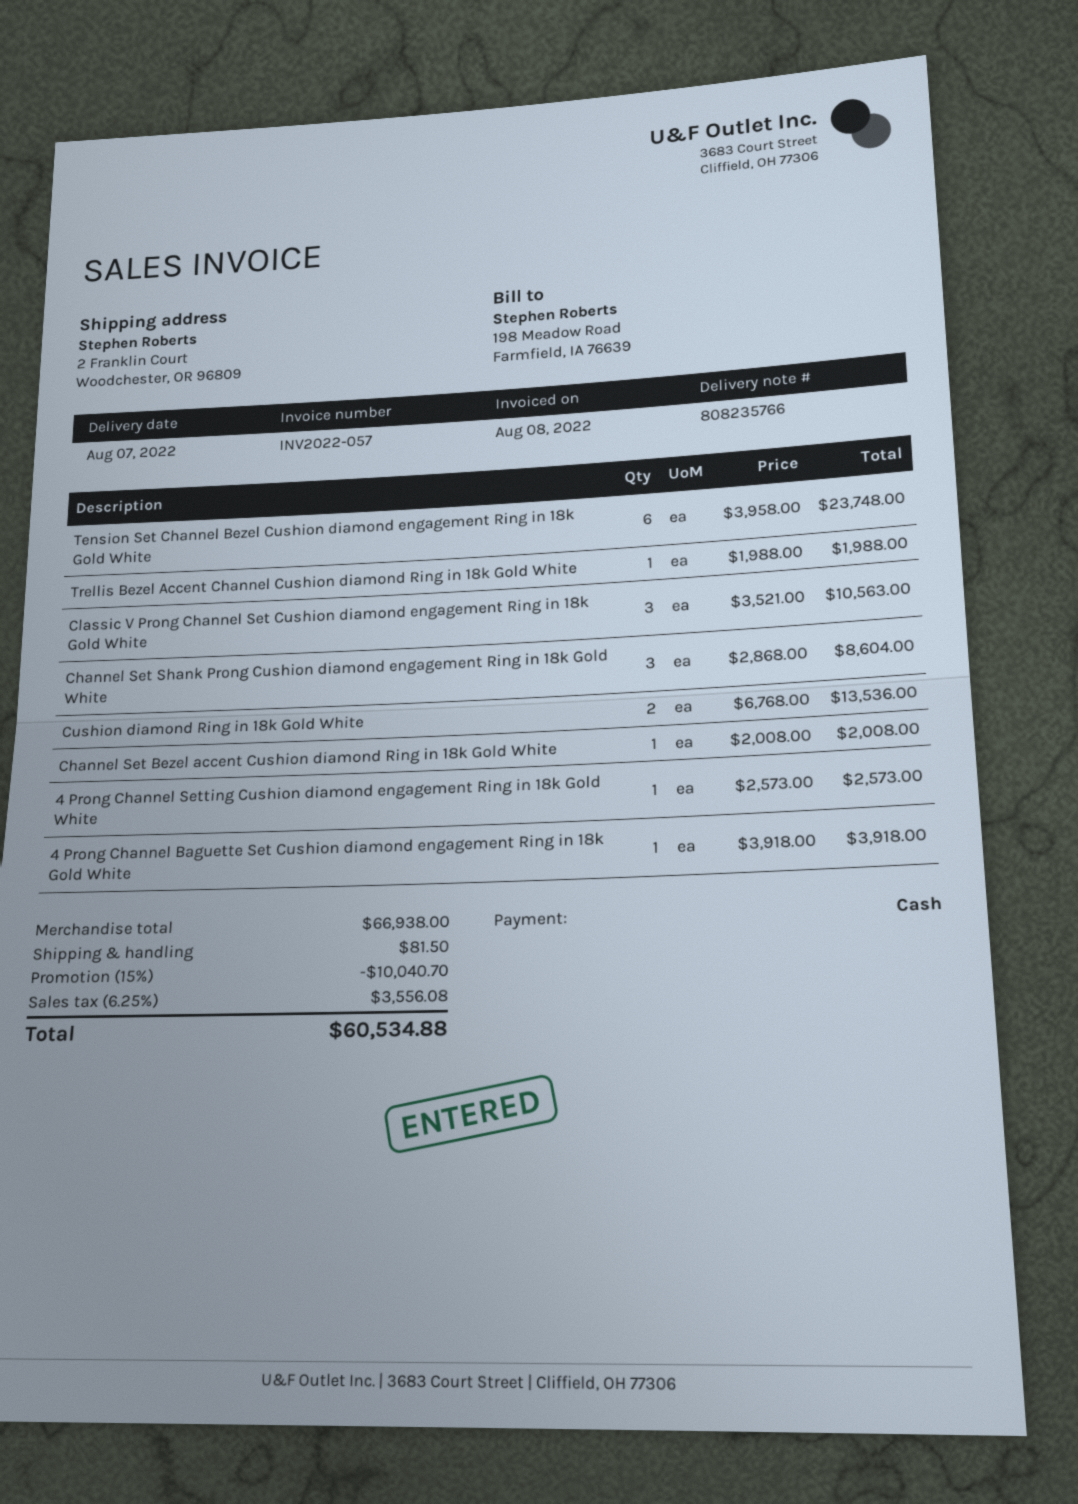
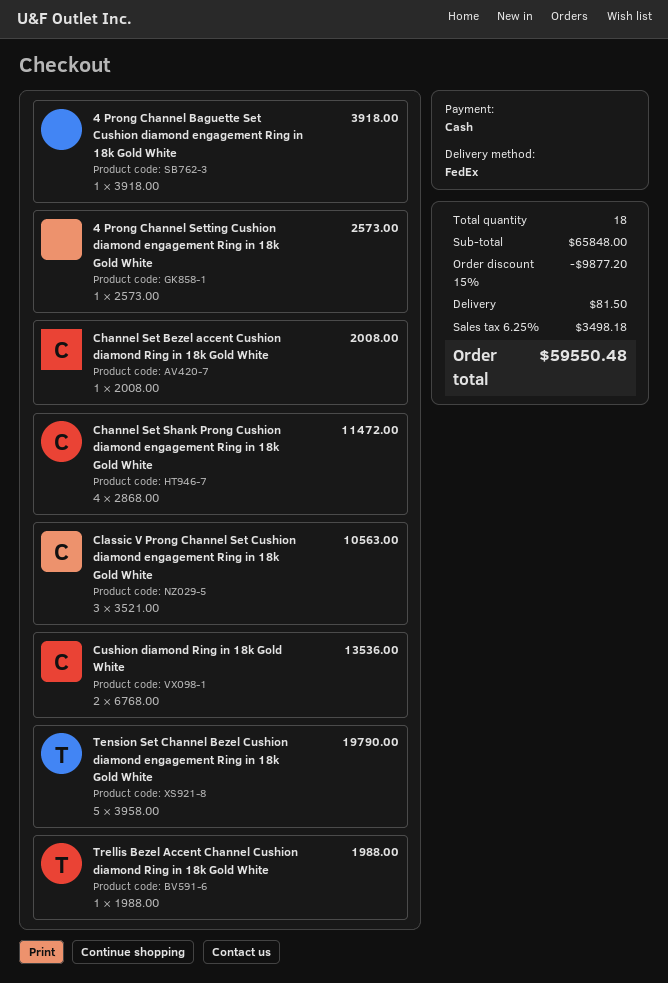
Tension Set Channel Bezel Cushion diamond engagement Ring in 18k Gold White: 6 x 3958.00 = 23748.00 -> 5 x 3958.00 = 19790.00
Channel Set Shank Prong Cushion diamond engagement Ring in 18k Gold White: 3 x 2868.00 = 8604.00 -> 4 x 2868.00 = 11472.00
subtotal: 66938.00 -> 65848.00
discount: 15% = 10040.70 -> 15% = 9877.20
tax: 6.25% = 3556.08 -> 6.25% = 3498.18
total: 60534.88 -> 59550.48

